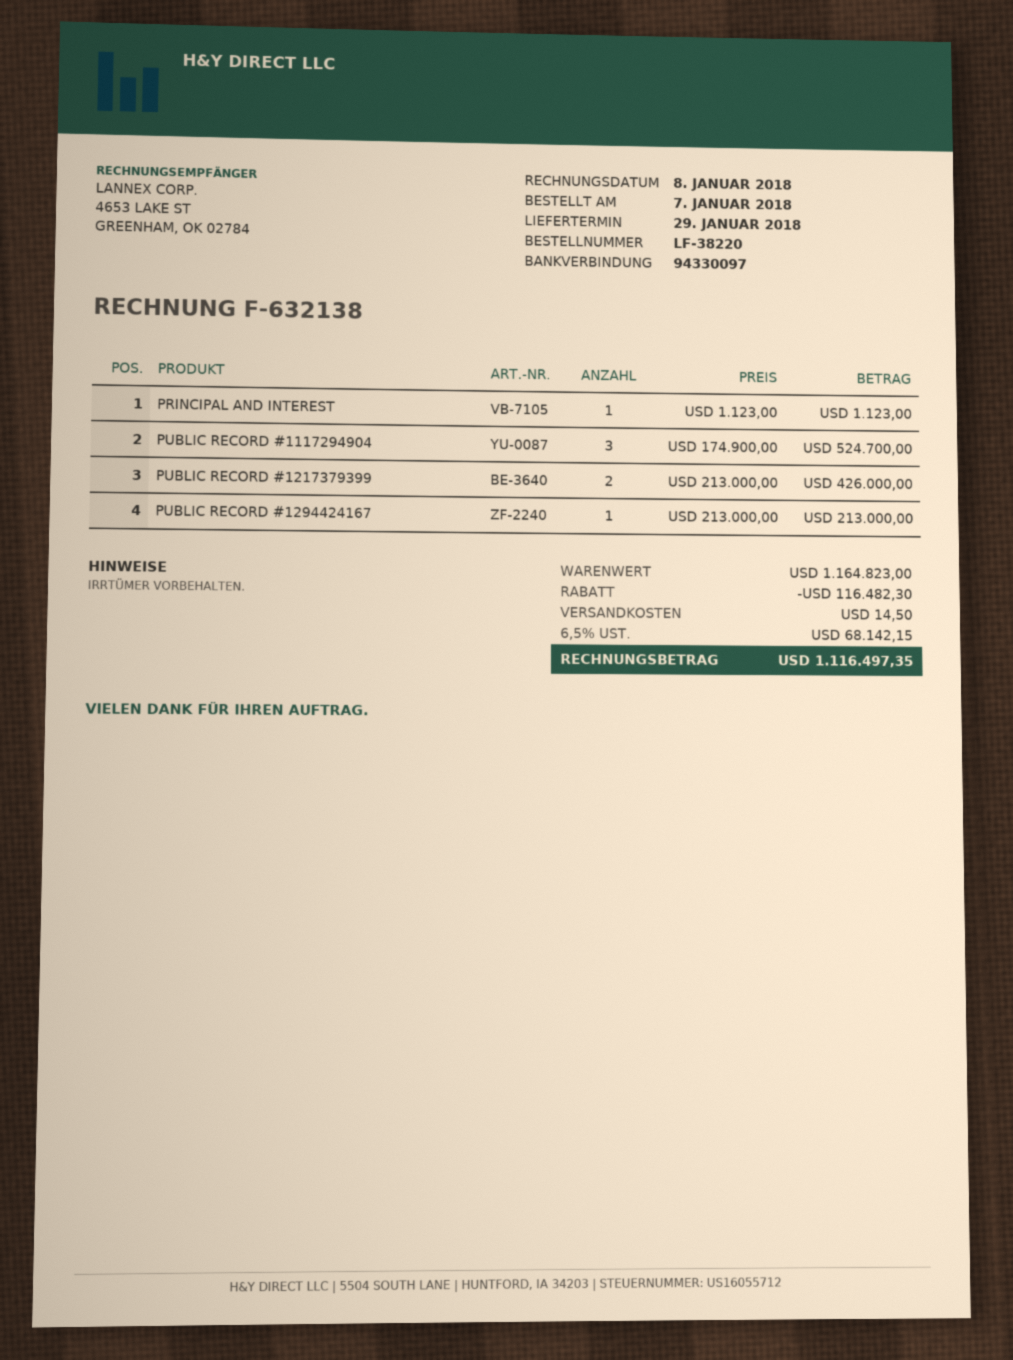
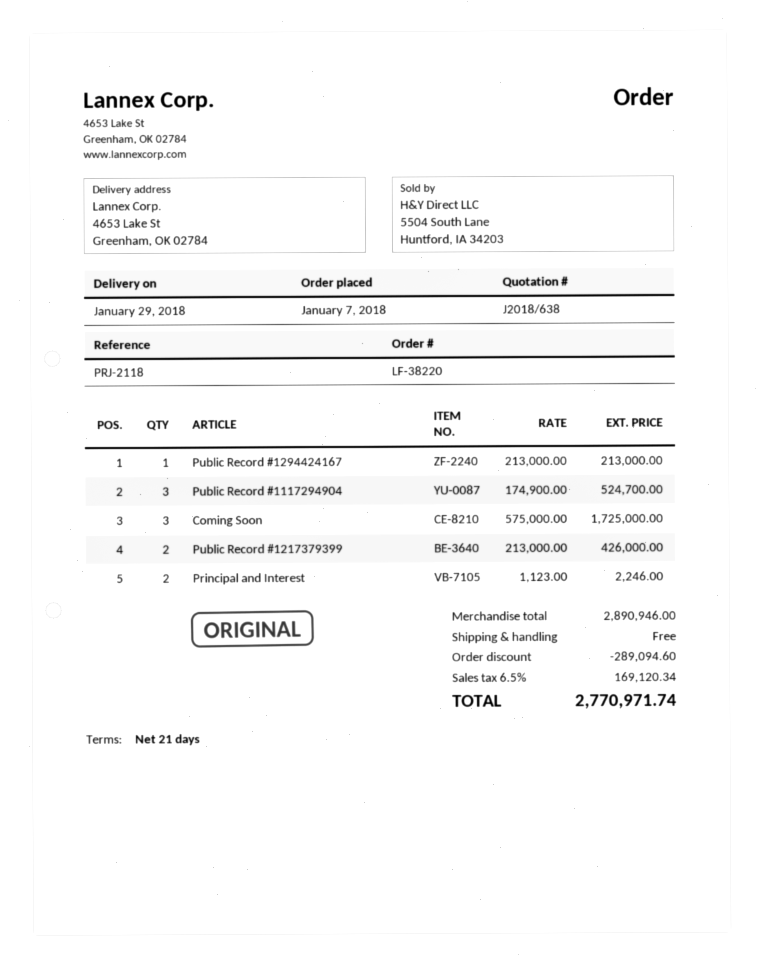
PRINCIPAL AND INTEREST: 1 x 1123.00 = 1123.00 -> 2 x 1123.00 = 2246.00
Coming Soon: none -> 3 x 575000.00 = 1725000.00
subtotal: 1164823.00 -> 2890946.00
discount: 116482.30 -> 289094.60
shipping: 14.50 -> 0.00
tax: 6.5% = 68142.15 -> 6.5% = 169120.34
total: 1116497.35 -> 2770971.74

